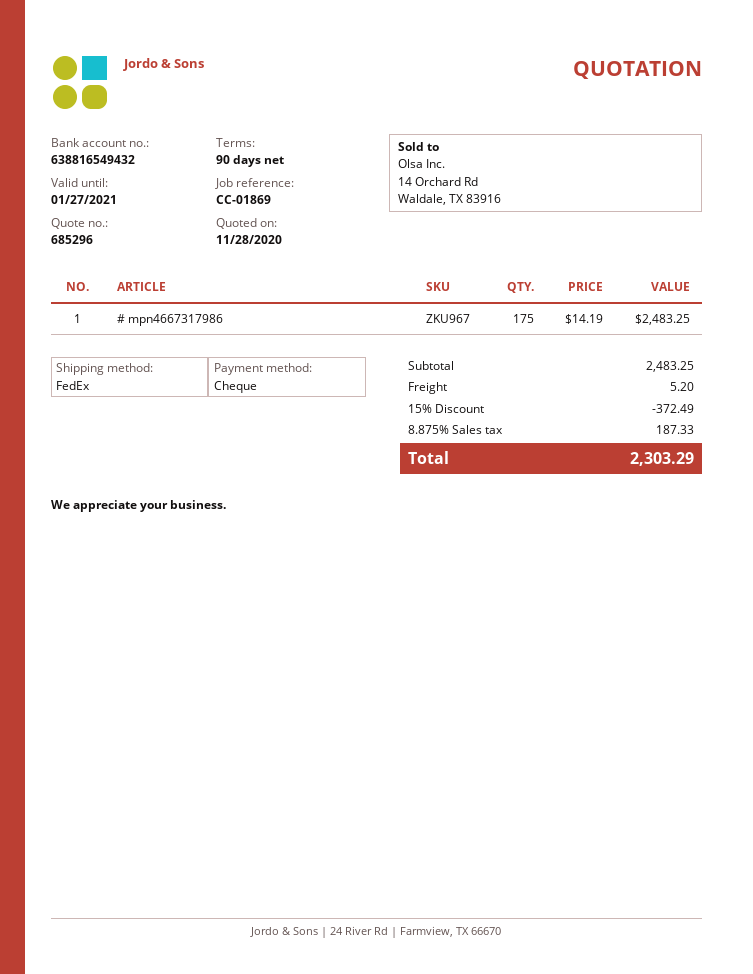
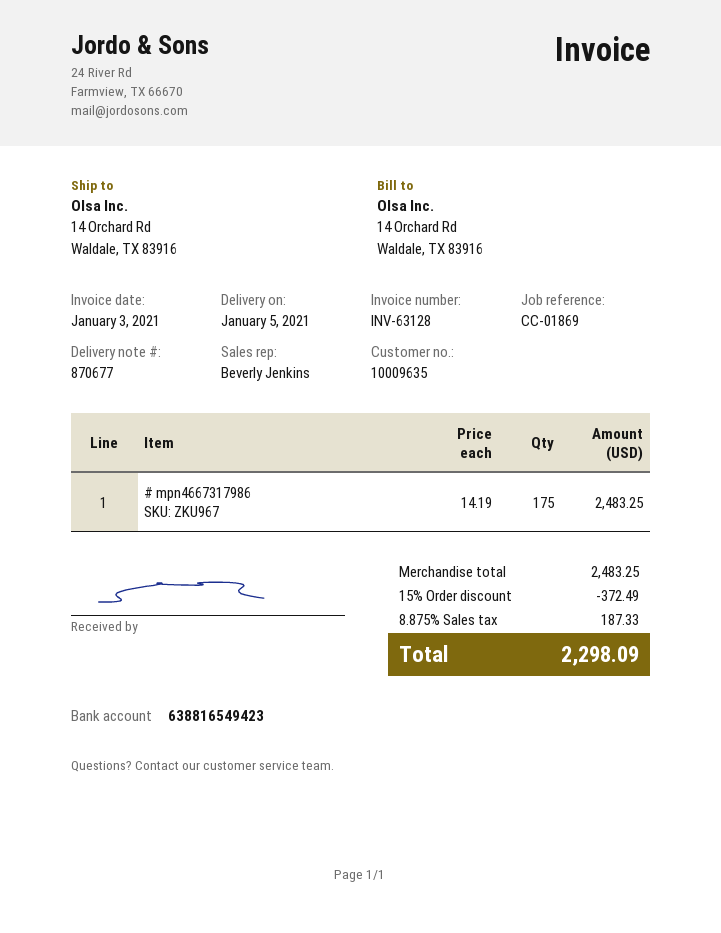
bank account: 638816549432 -> 638816549423
shipping: 5.20 -> none
total: 2303.29 -> 2298.09

